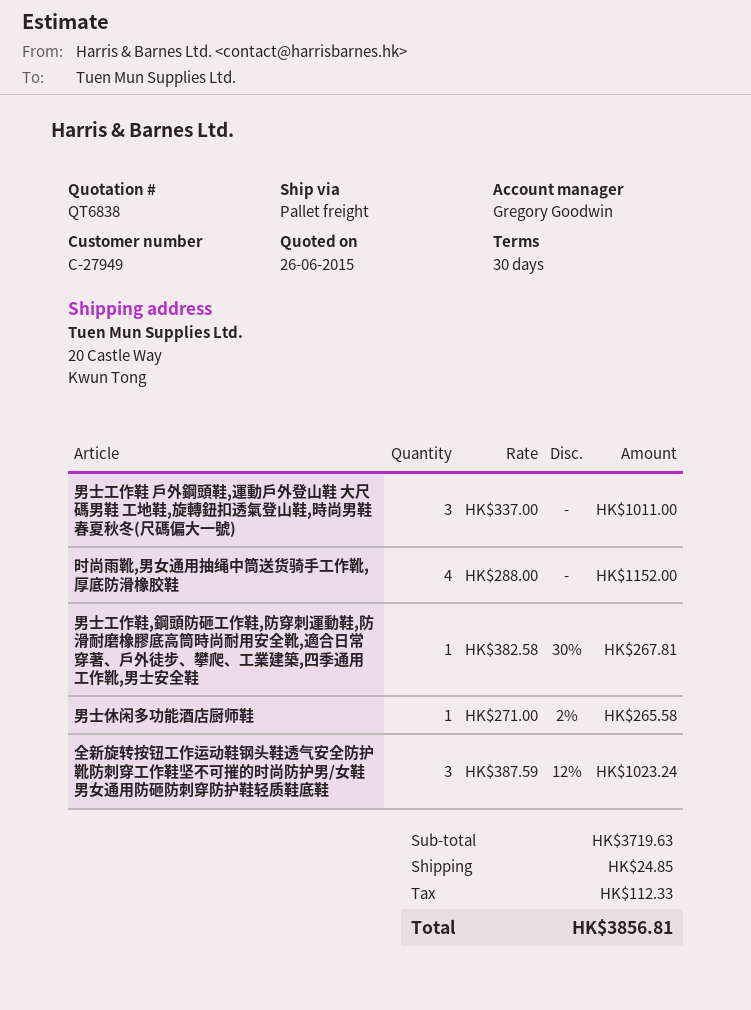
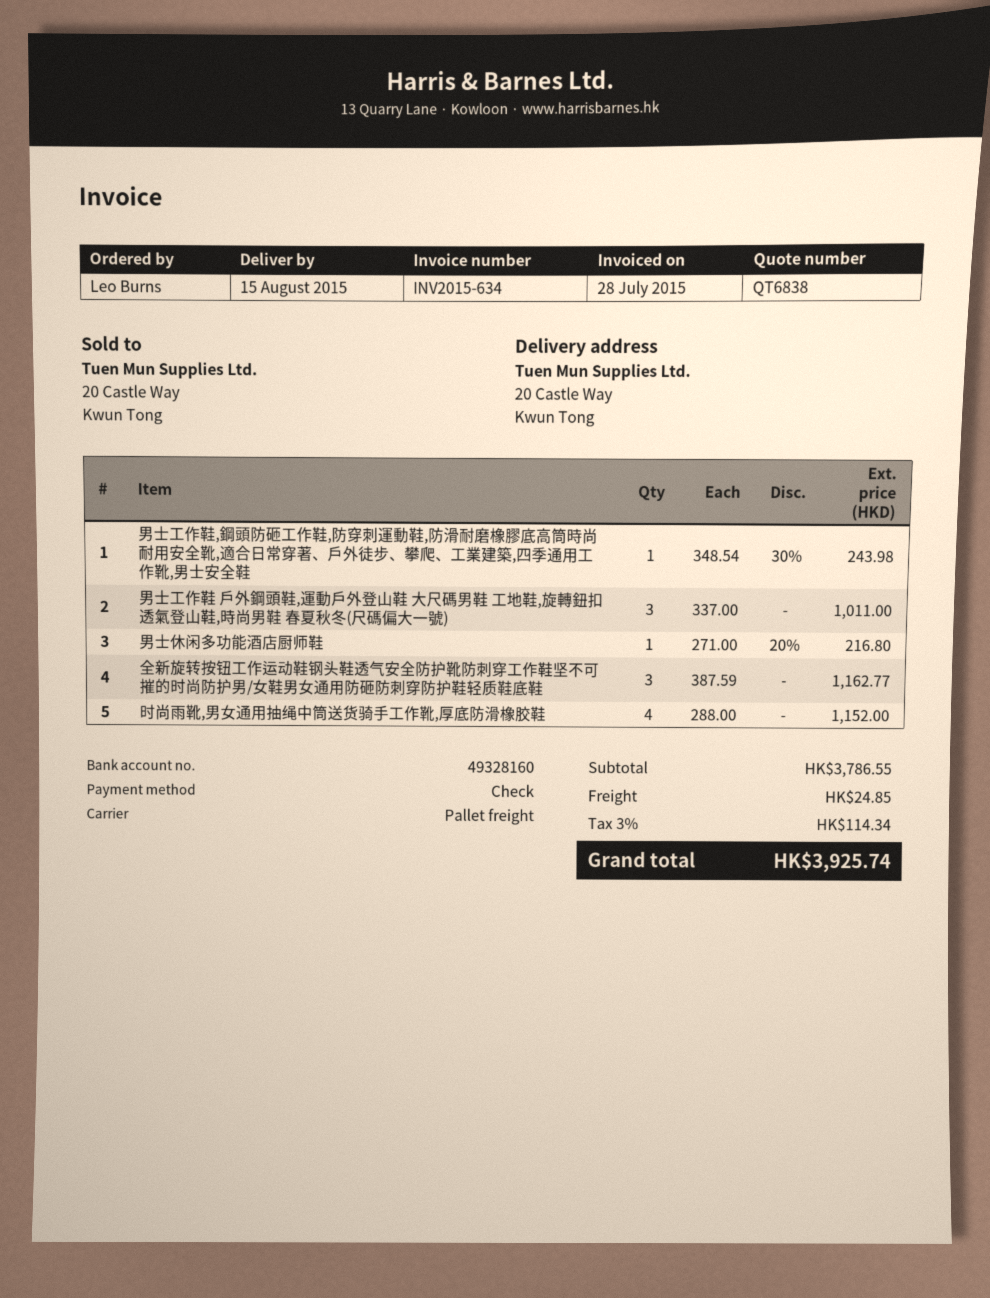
男士工作鞋,鋼頭防砸工作鞋,防穿刺運動鞋,防滑耐磨橡膠底高筒時尚耐用安全靴,適合日常穿著、戶外徒步、攀爬、工業建築,四季通用工作靴,男士安全鞋: 1 x 382.58 - 30% = 267.81 -> 1 x 348.54 - 30% = 243.98
男士休闲多功能酒店厨师鞋: 1 x 271.00 - 2% = 265.58 -> 1 x 271.00 - 20% = 216.80
全新旋转按钮工作运动鞋钢头鞋透气安全防护靴防刺穿工作鞋坚不可摧的时尚防护男/女鞋男女通用防砸防刺穿防护鞋轻质鞋底鞋: 3 x 387.59 - 12% = 1023.24 -> 3 x 387.59 = 1162.77
subtotal: 3719.63 -> 3786.55
tax: 112.33 -> 114.34
total: 3856.81 -> 3925.74

